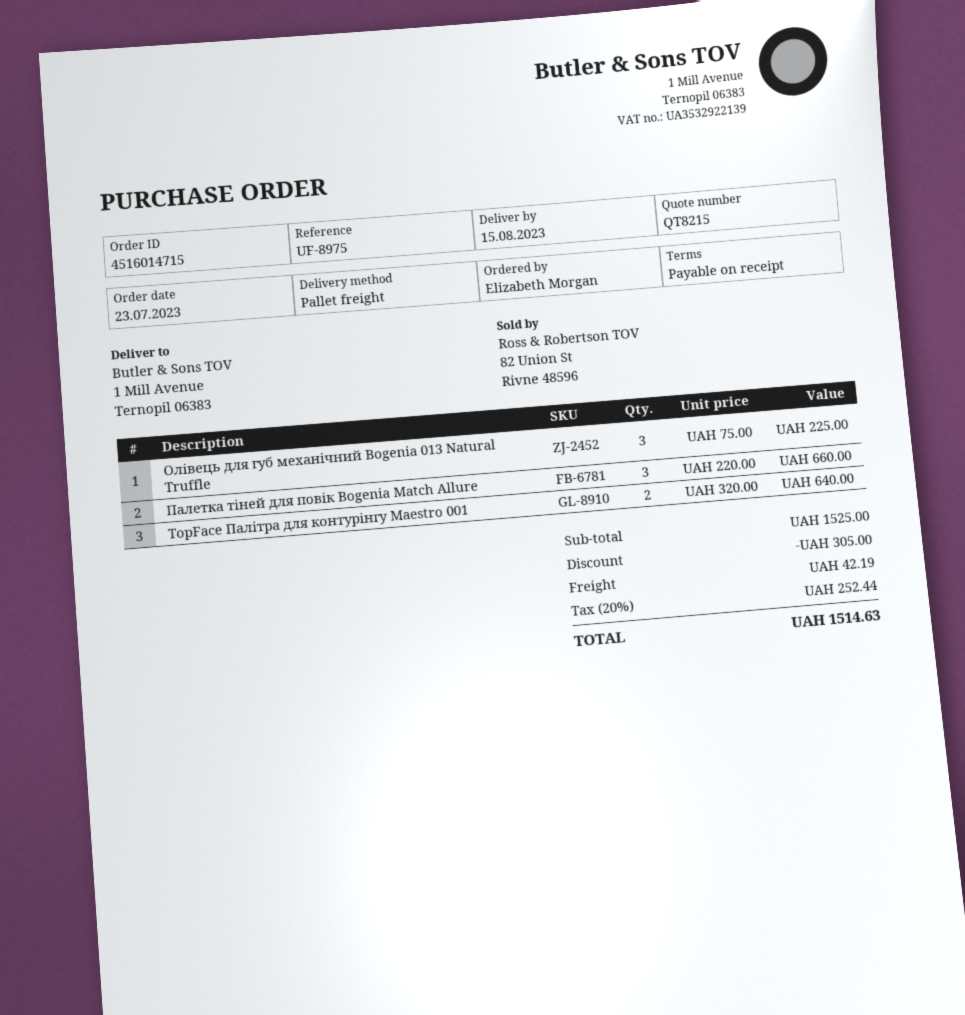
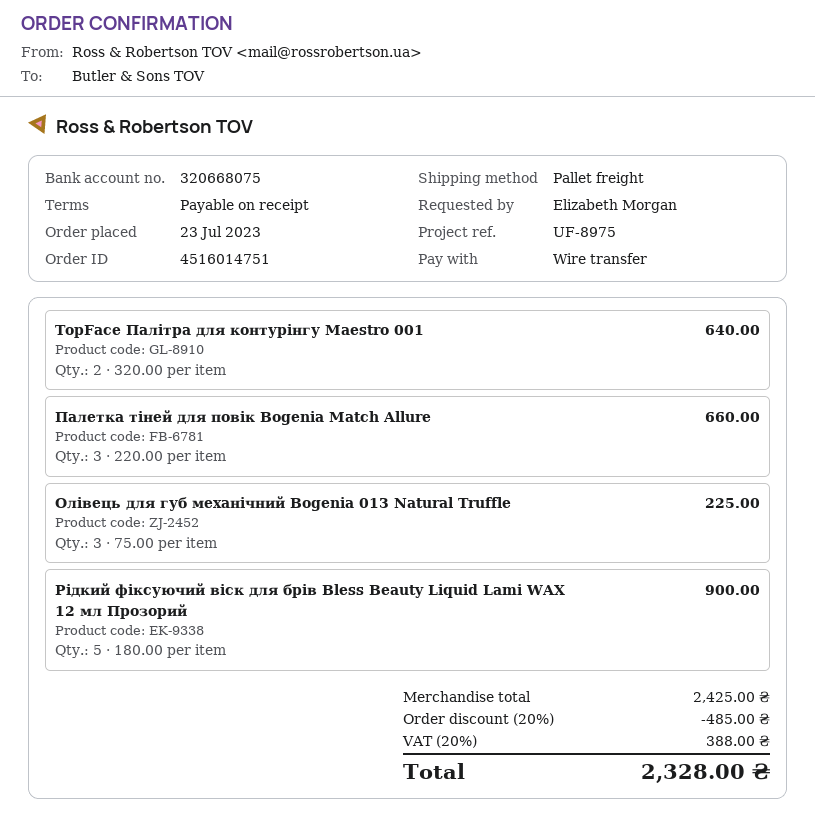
order number: 4516014715 -> 4516014751
Рідкий фіксуючий віск для брів Bless Beauty Liquid Lami WAX 12 мл Прозорий: none -> 5 x 180.00 = 900.00
subtotal: 1525.00 -> 2425.00
discount: 305.00 -> 485.00
shipping: 42.19 -> none
tax: 20% = 252.44 -> 20% = 388.00
total: 1514.63 -> 2328.00

